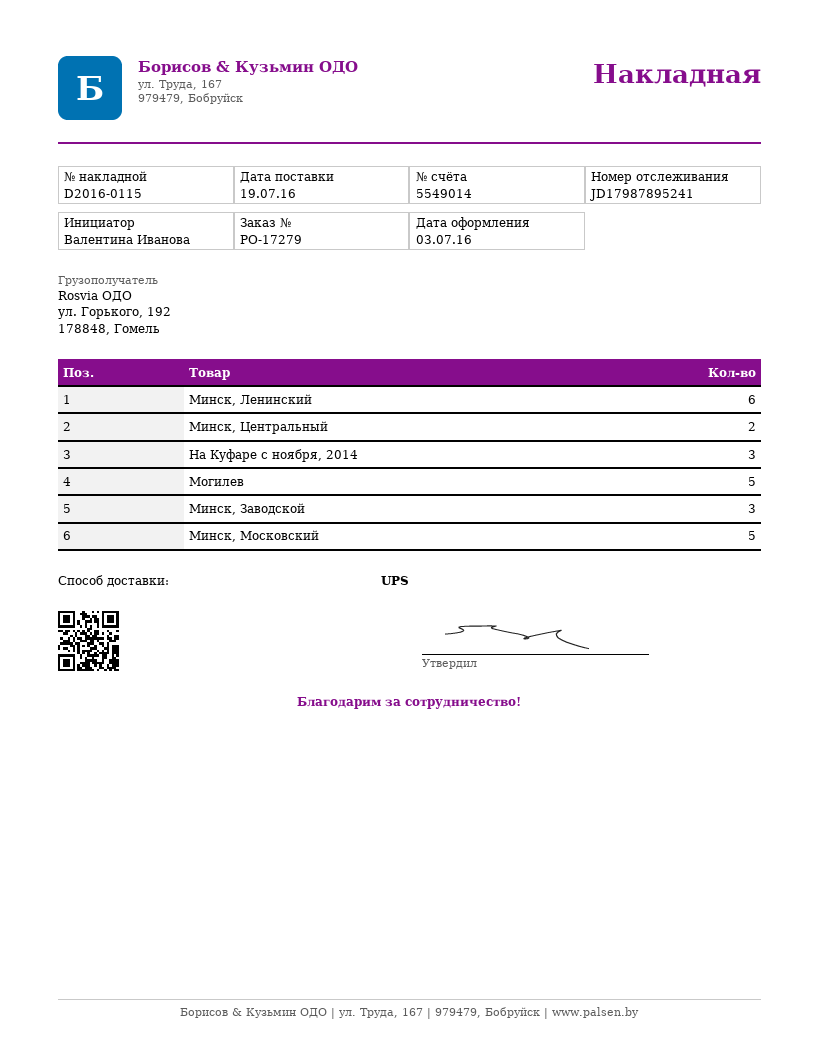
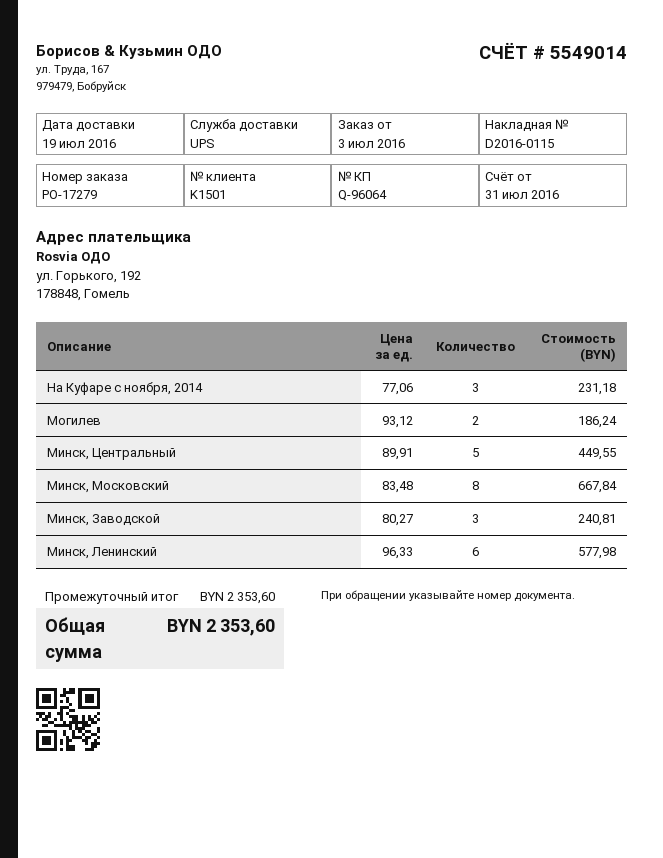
Минск, Центральный: 2 -> 5
Могилев: 5 -> 2
Минск, Московский: 5 -> 8

